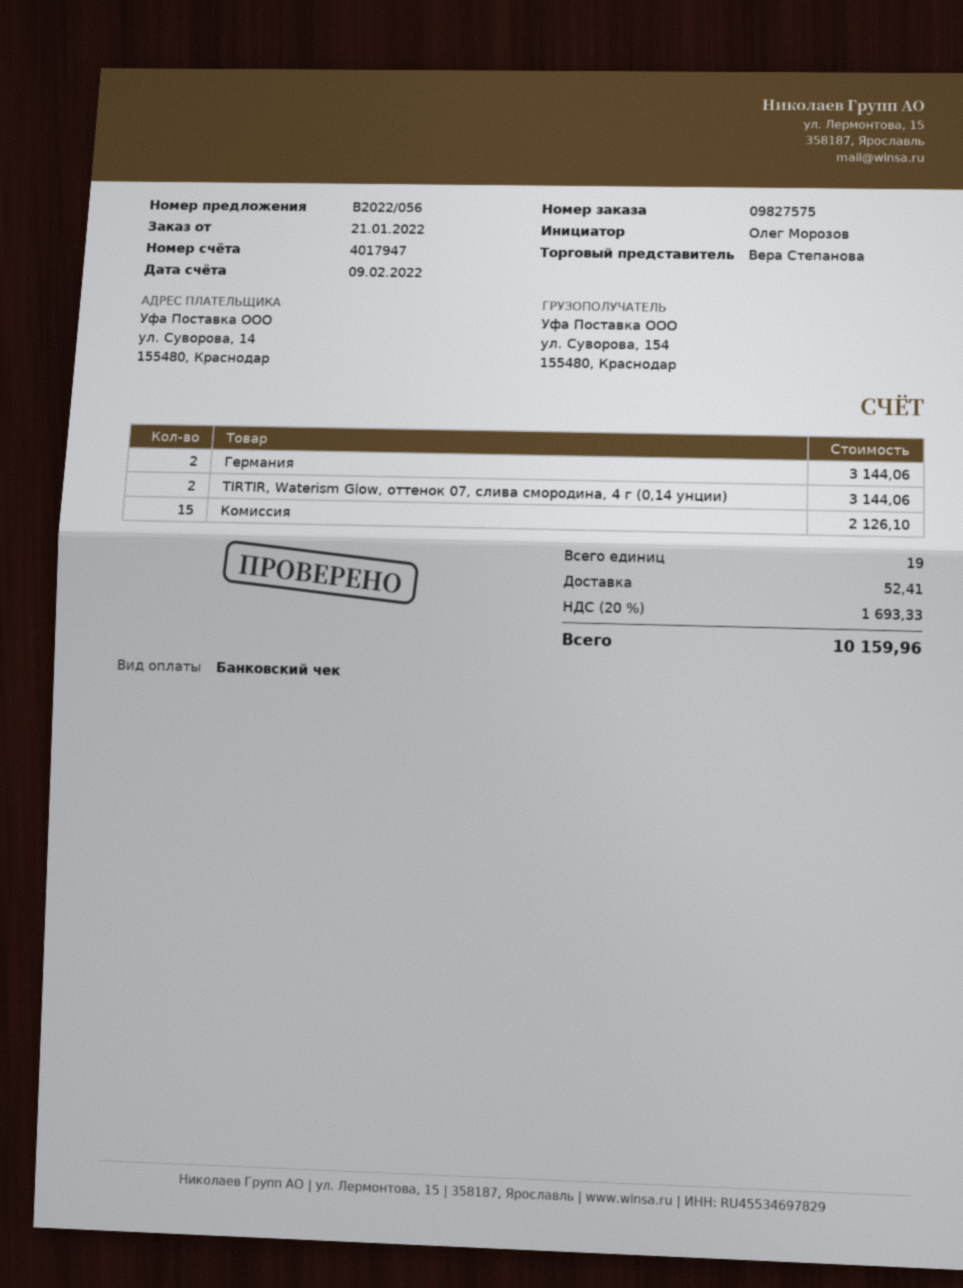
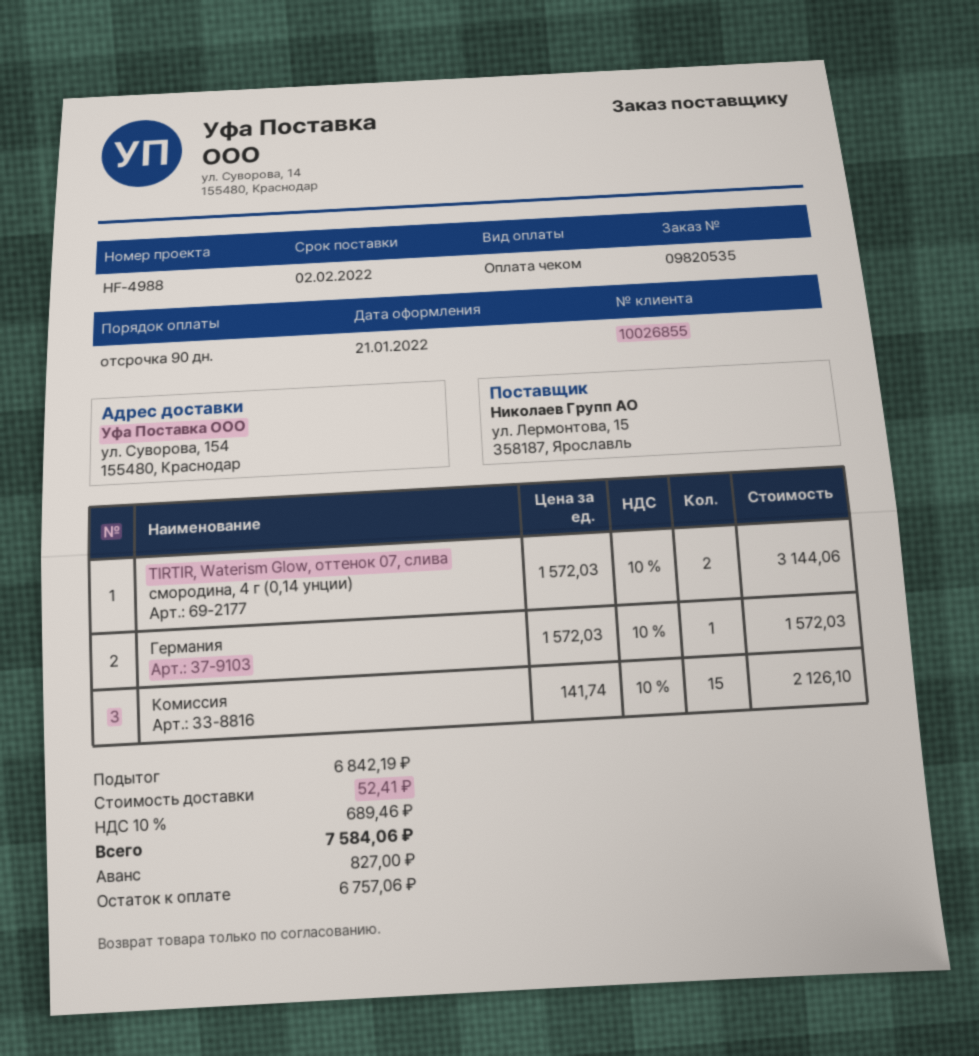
order number: 09827575 -> 09820535
Германия: 2 for 3144.06 -> 1 for 1572.03
tax: 20% = 1693.33 -> 10% = 689.46
total: 10159.96 -> 7584.06

